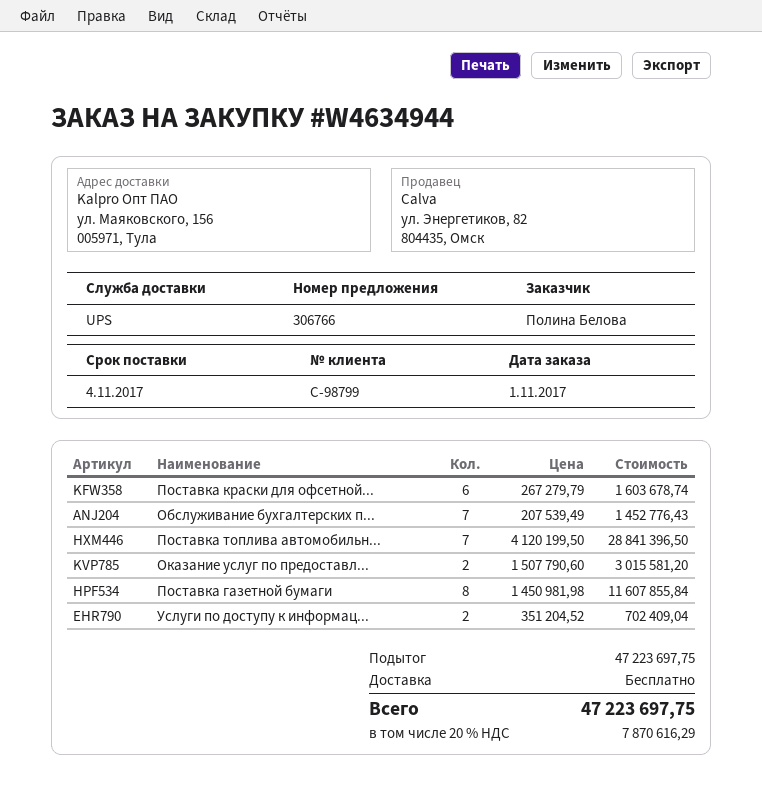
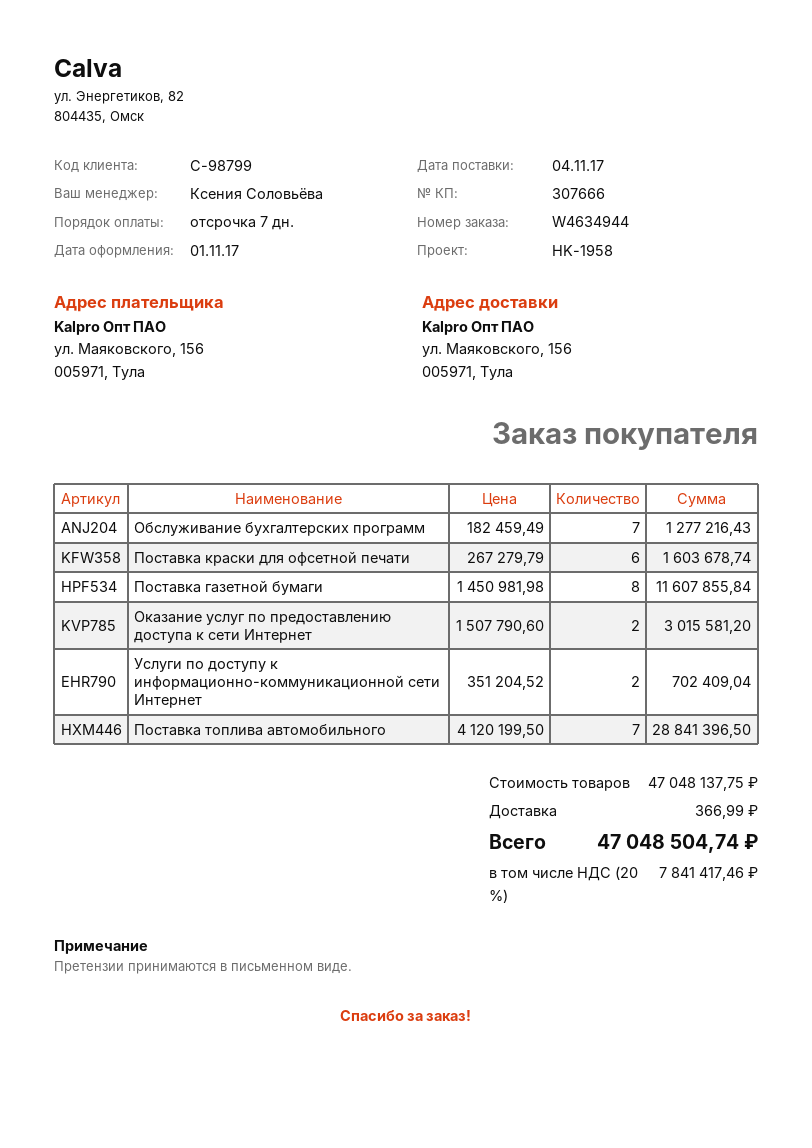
quote number: 306766 -> 307666
Обслуживание бухгалтерских п...: 7 x 207539.49 = 1452776.43 -> 7 x 182459.49 = 1277216.43
subtotal: 47223697.75 -> 47048137.75
shipping: 0.00 -> 366.99
tax: 20% = 7870616.29 -> 20% = 7841417.46
total: 47223697.75 -> 47048504.74

